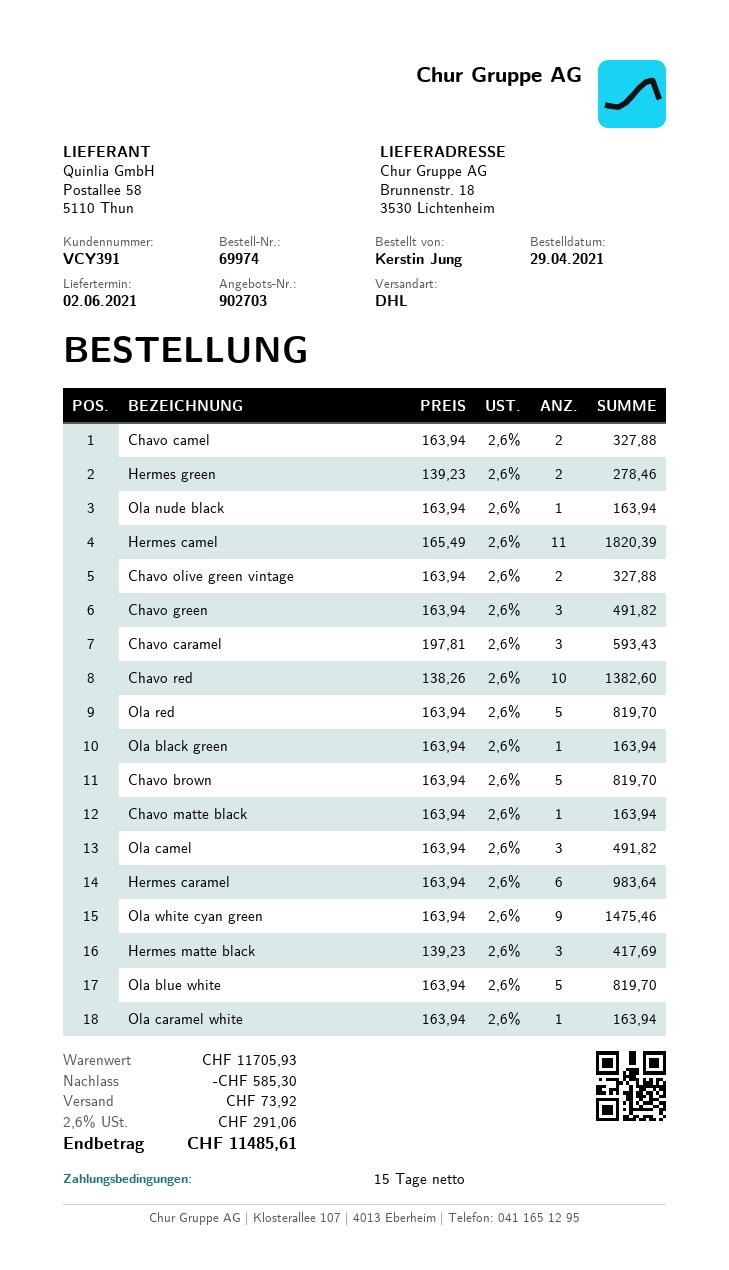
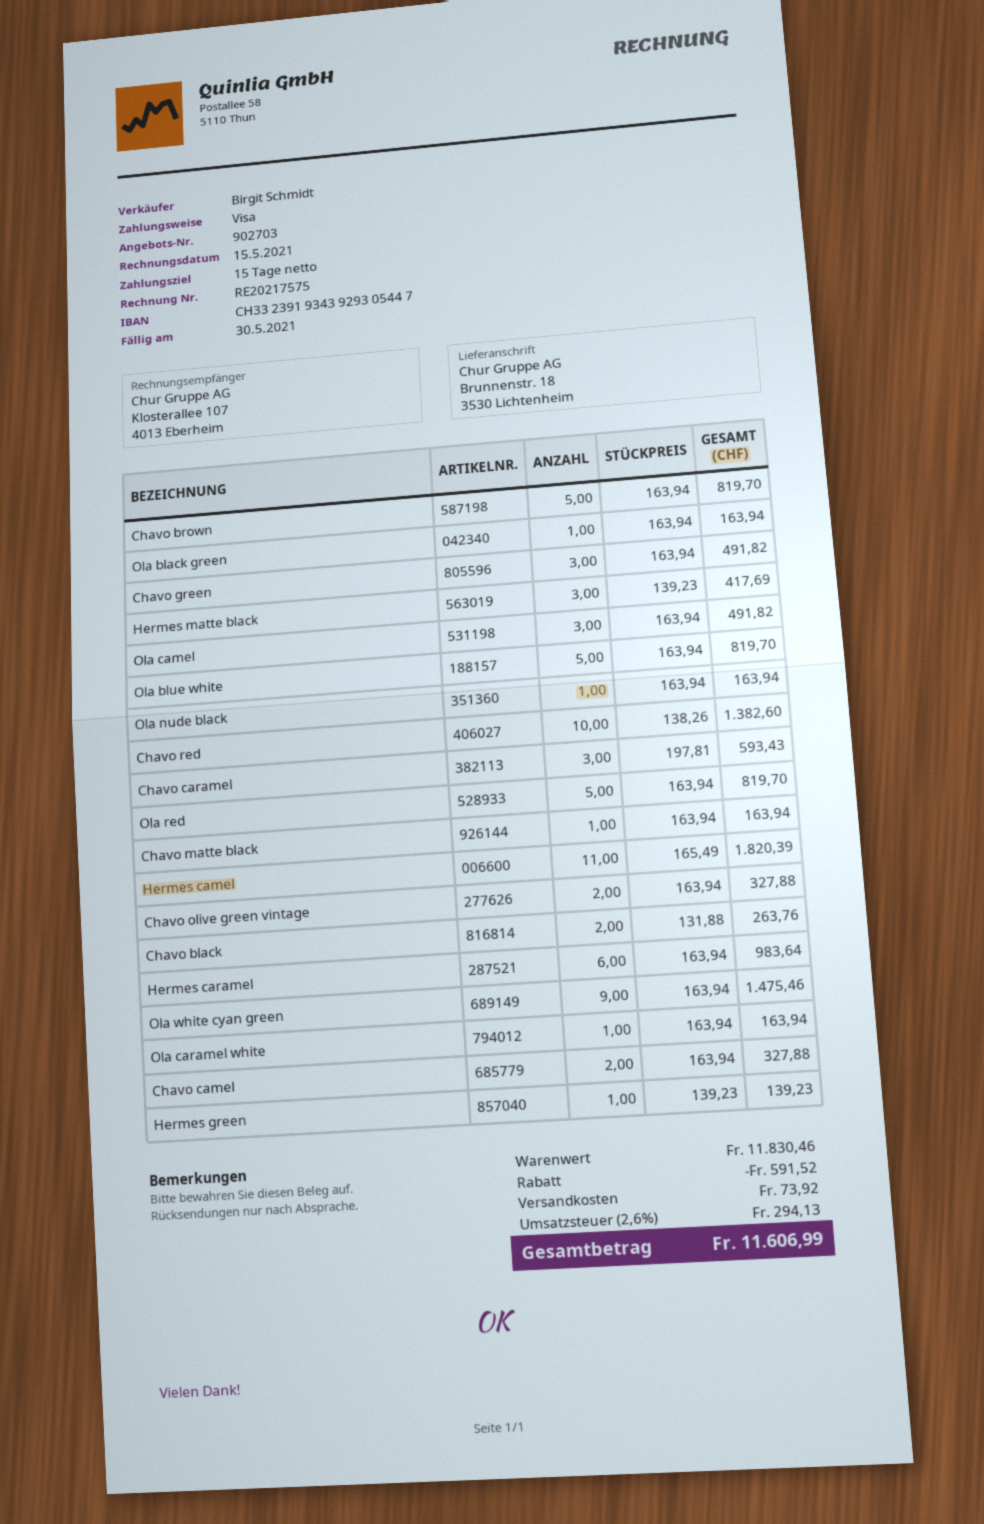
Hermes green: 2 x 139.23 = 278.46 -> 1 x 139.23 = 139.23
Chavo black: none -> 2 x 131.88 = 263.76
subtotal: 11705.93 -> 11830.46
discount: 585.30 -> 591.52
tax: 2.6% = 291.06 -> 2.6% = 294.13
total: 11485.61 -> 11606.99

